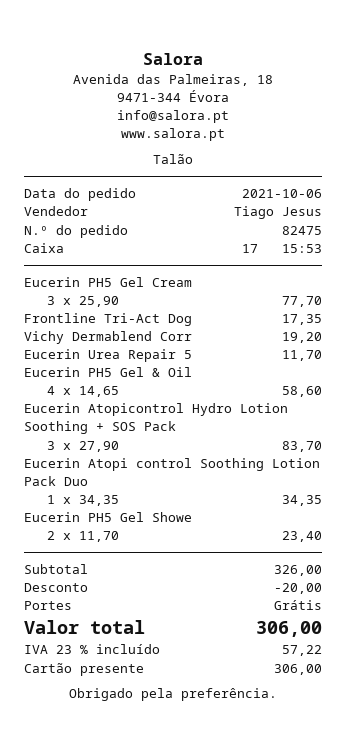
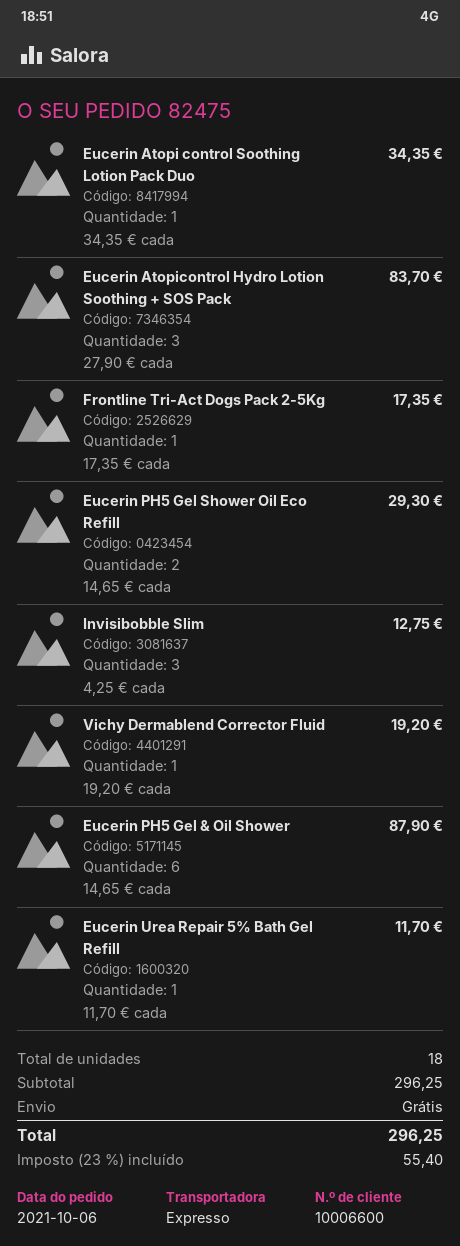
Eucerin PH5 Gel Cream: 3 x 25.90 = 77.70 -> none
Eucerin PH5 Gel & Oil: 4 x 14.65 = 58.60 -> 6 x 14.65 = 87.90
Eucerin PH5 Gel Showe: 2 x 11.70 = 23.40 -> 2 x 14.65 = 29.30
Invisibobble Slim: none -> 3 x 4.25 = 12.75
subtotal: 326.00 -> 296.25
discount: 20.00 -> none
tax: 23% = 57.22 -> 23% = 55.40
total: 306.00 -> 296.25

